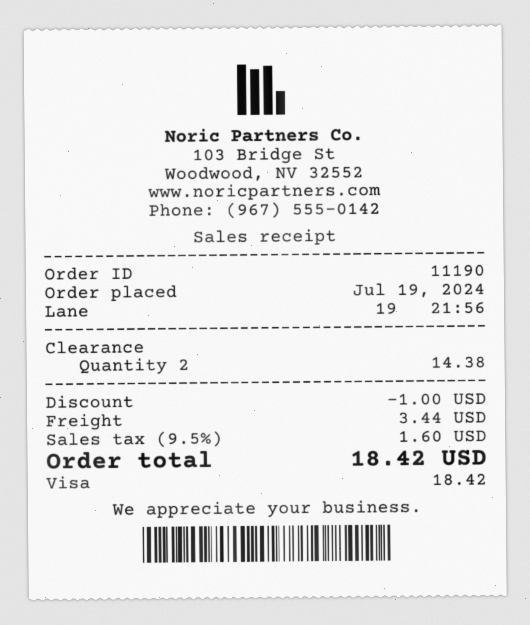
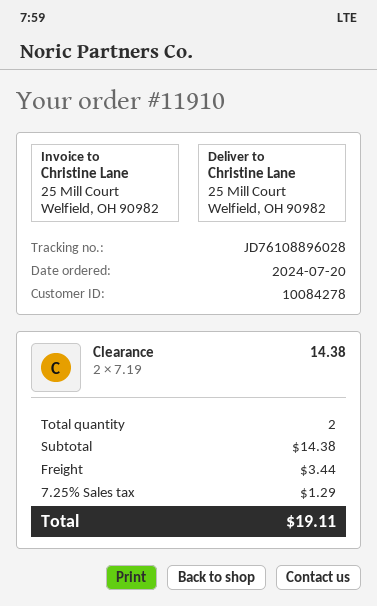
order number: 11190 -> 11910
order date: 2024-07-19 -> 2024-07-20
discount: 1.00 -> none
tax: 9.5% = 1.60 -> 7.25% = 1.29
total: 18.42 -> 19.11

